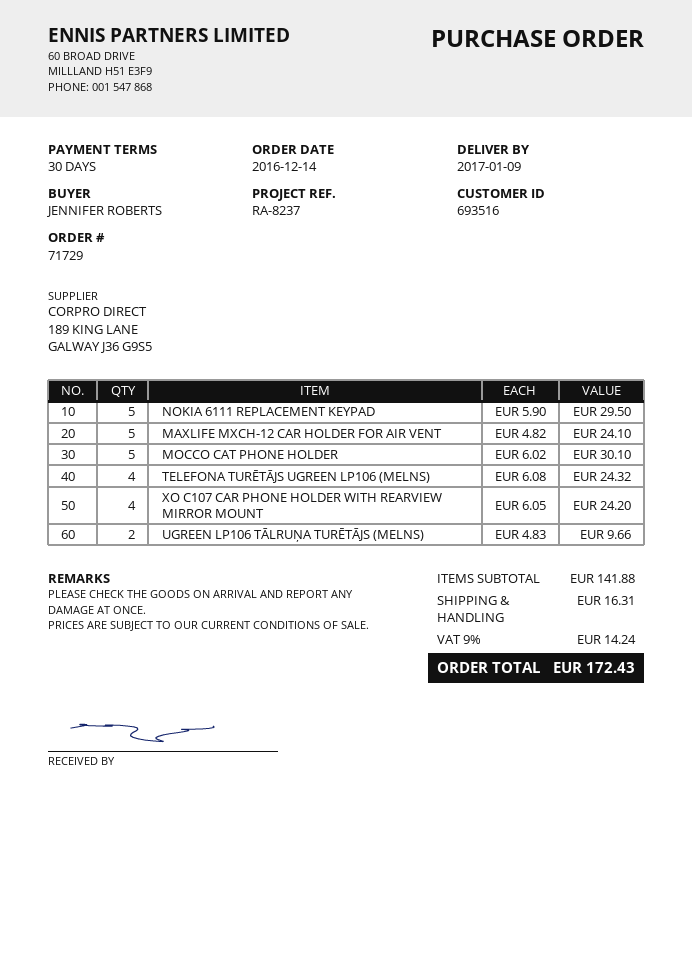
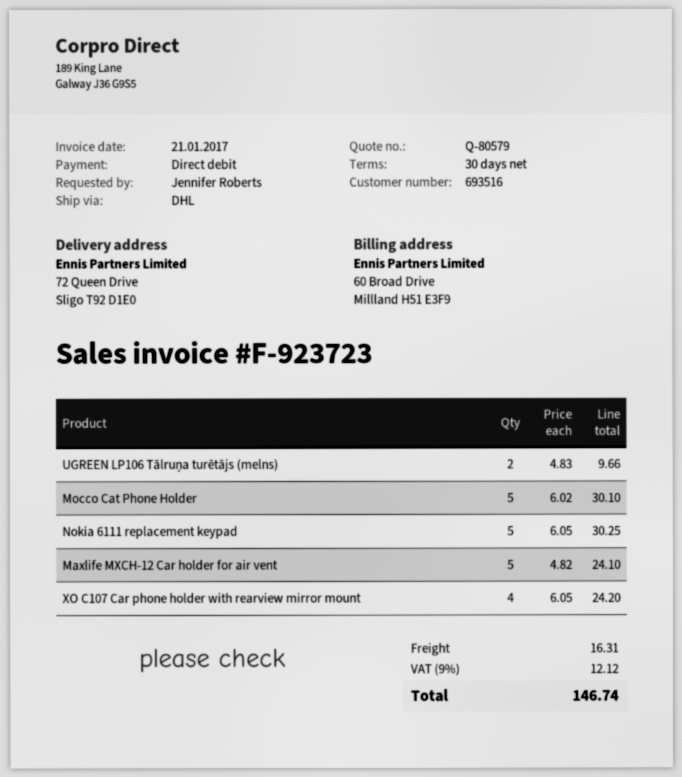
NOKIA 6111 REPLACEMENT KEYPAD: 5 x 5.90 = 29.50 -> 5 x 6.05 = 30.25
TELEFONA TURĒTĀJS UGREEN LP106 (MELNS): 4 x 6.08 = 24.32 -> none
tax: 9% = 14.24 -> 9% = 12.12
total: 172.43 -> 146.74

